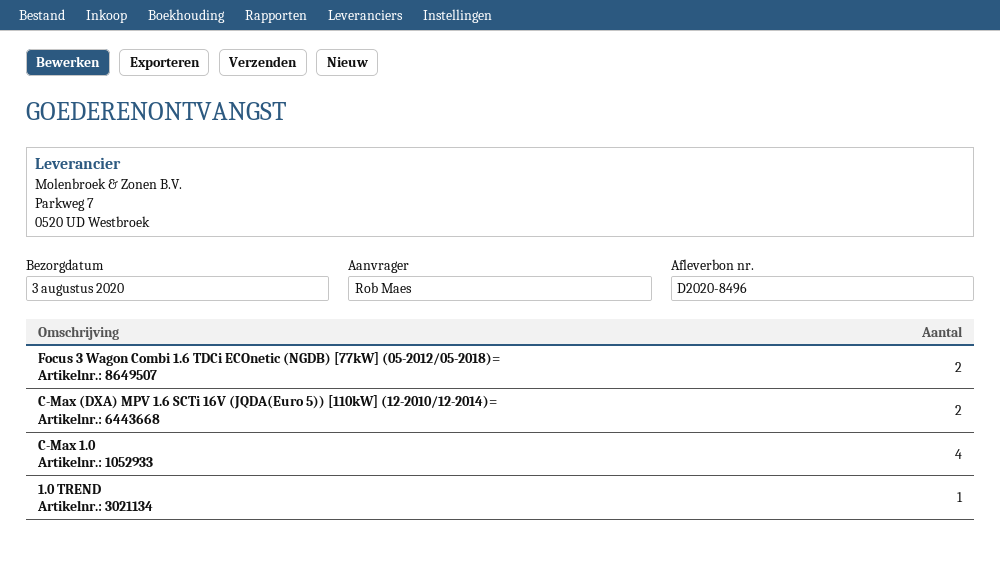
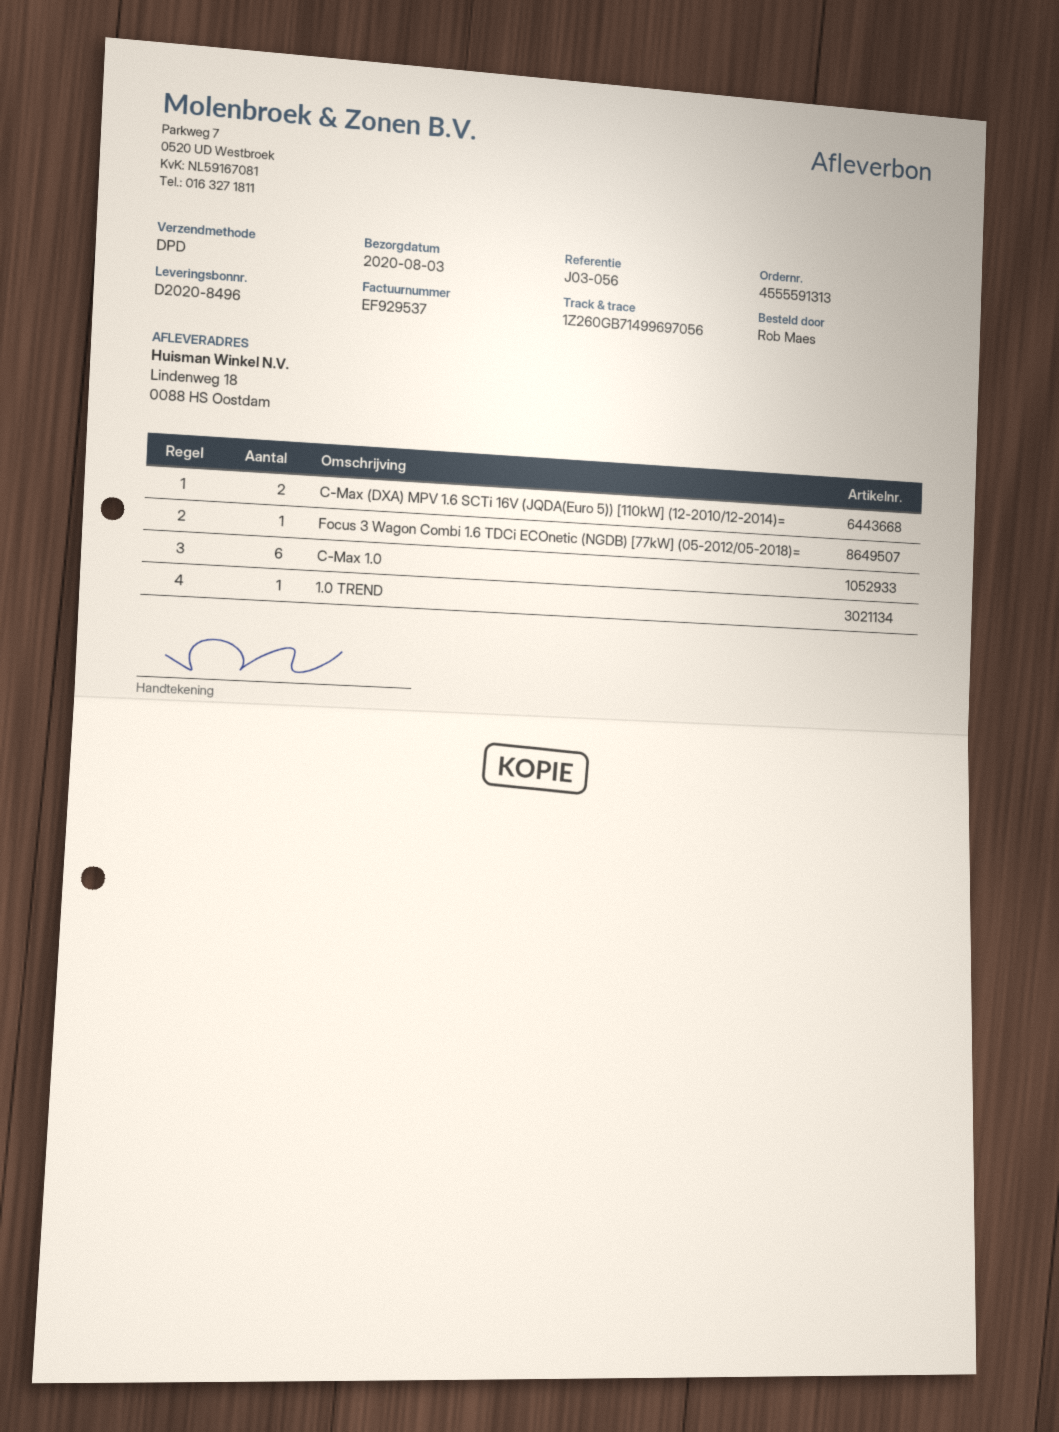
Focus 3 Wagon Combi 1.6 TDCi ECOnetic (NGDB) [77kW] (05-2012/05-2018)=: 2 -> 1
C-Max 1.0: 4 -> 6

